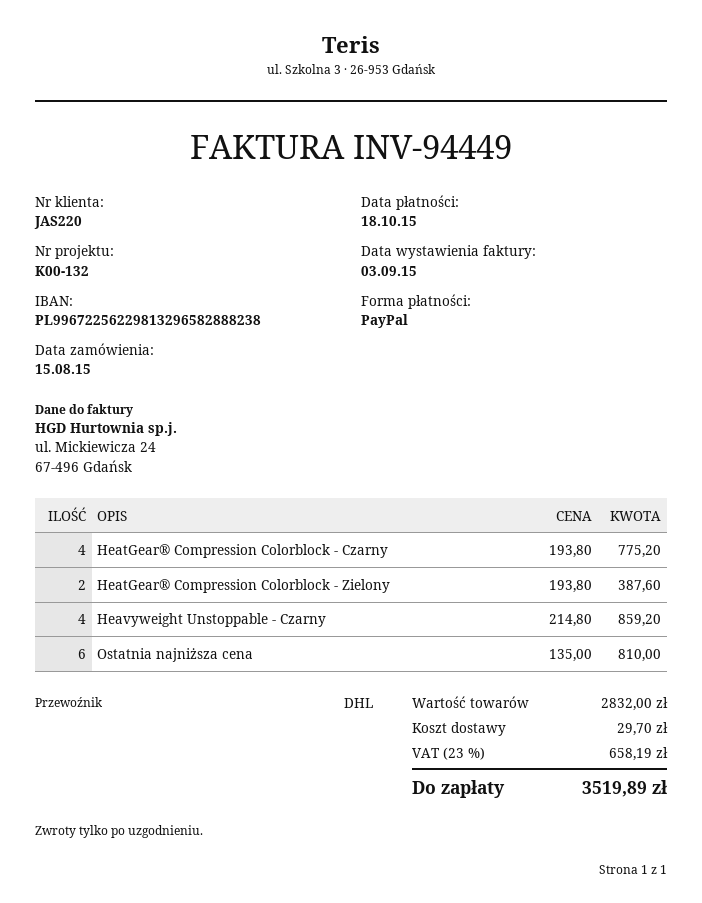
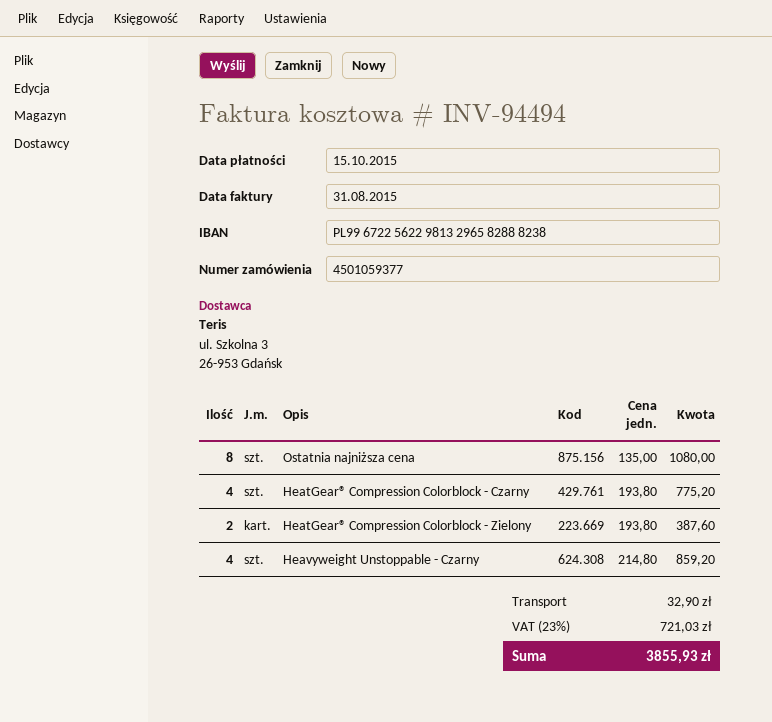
invoice number: INV-94449 -> INV-94494
invoice date: 2015-09-03 -> 2015-08-31
due date: 2015-10-18 -> 2015-10-15
Ostatnia najniższa cena: 6 x 135.00 = 810.00 -> 8 x 135.00 = 1080.00
shipping: 29.70 -> 32.90
tax: 23% = 658.19 -> 23% = 721.03
total: 3519.89 -> 3855.93

